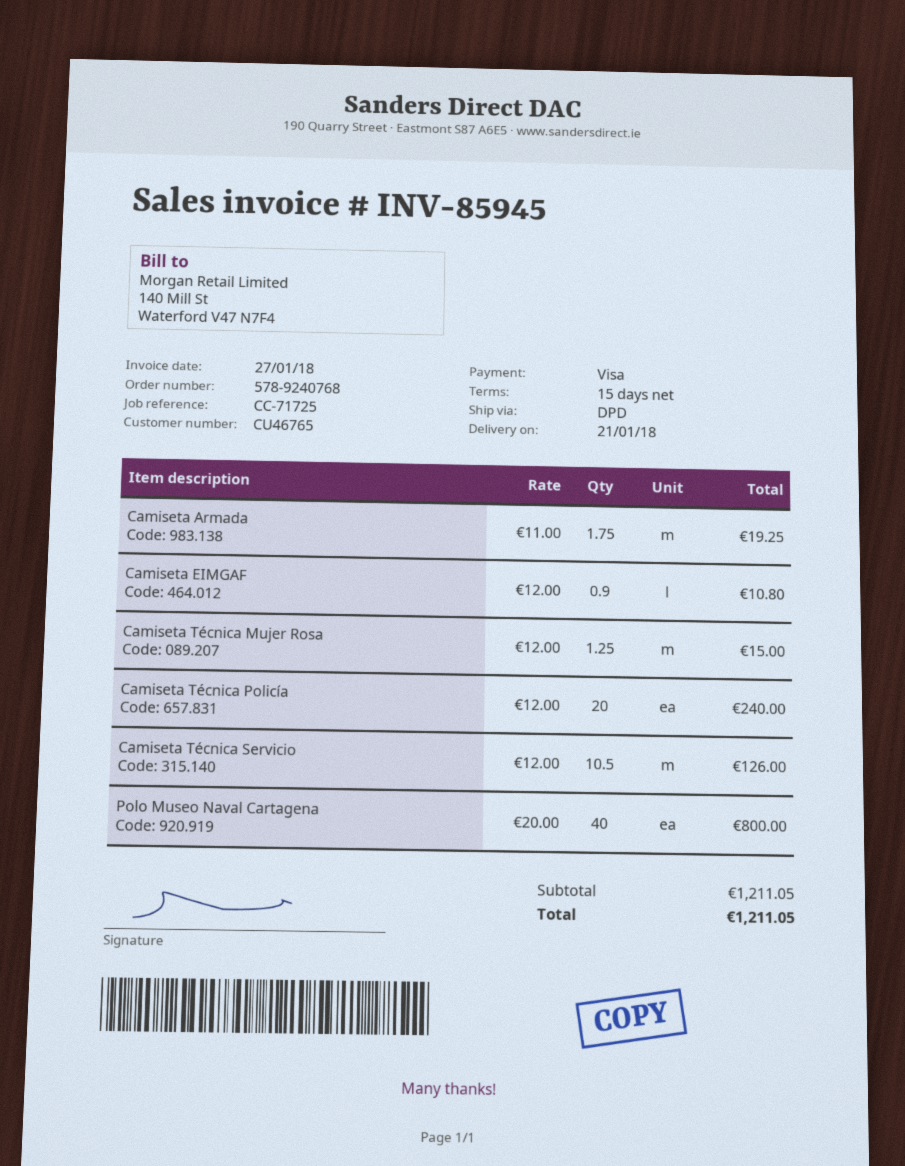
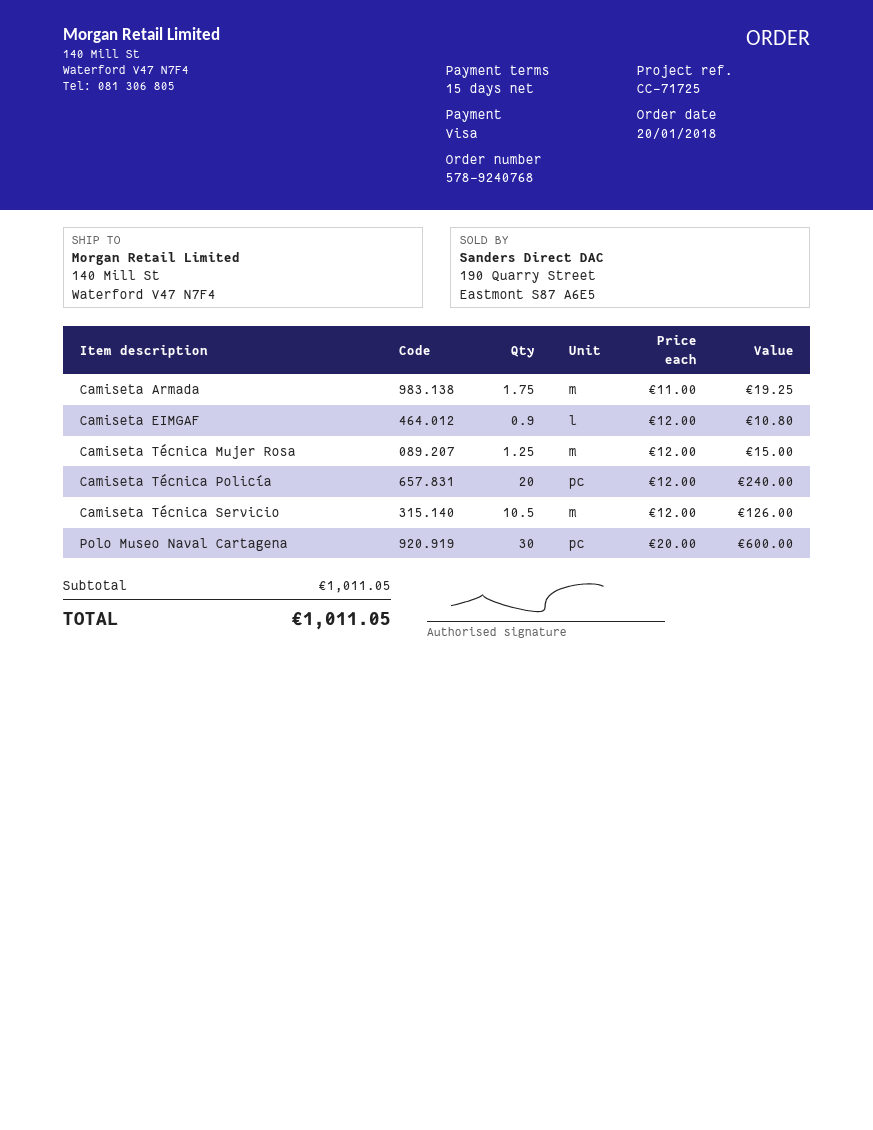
Polo Museo Naval Cartagena: 40 x 20.00 = 800.00 -> 30 x 20.00 = 600.00
subtotal: 1211.05 -> 1011.05
total: 1211.05 -> 1011.05

